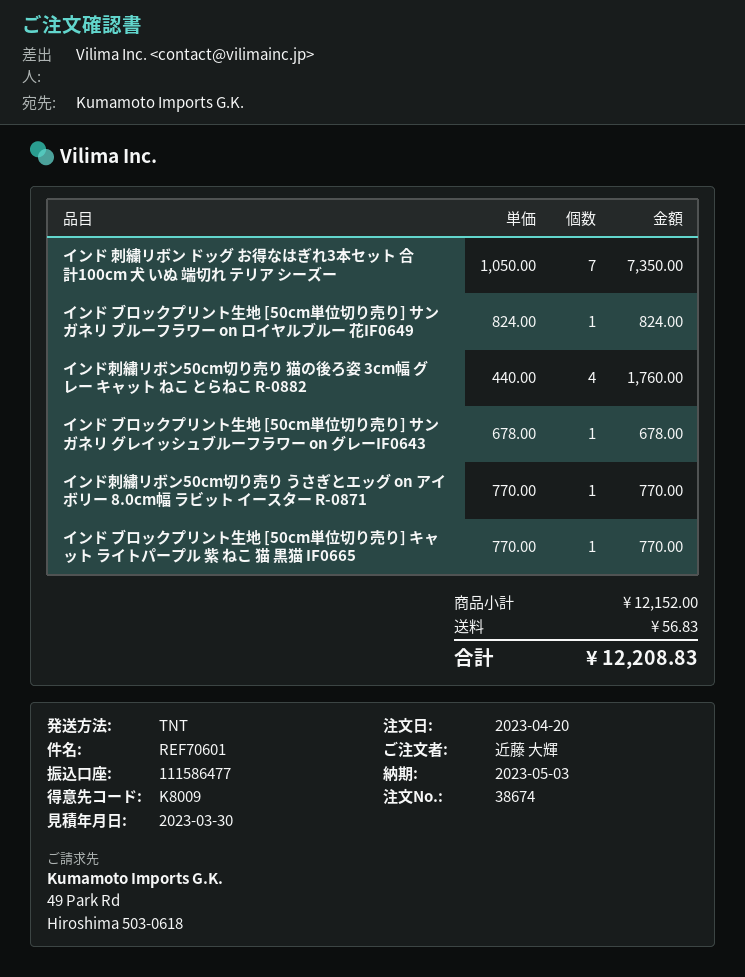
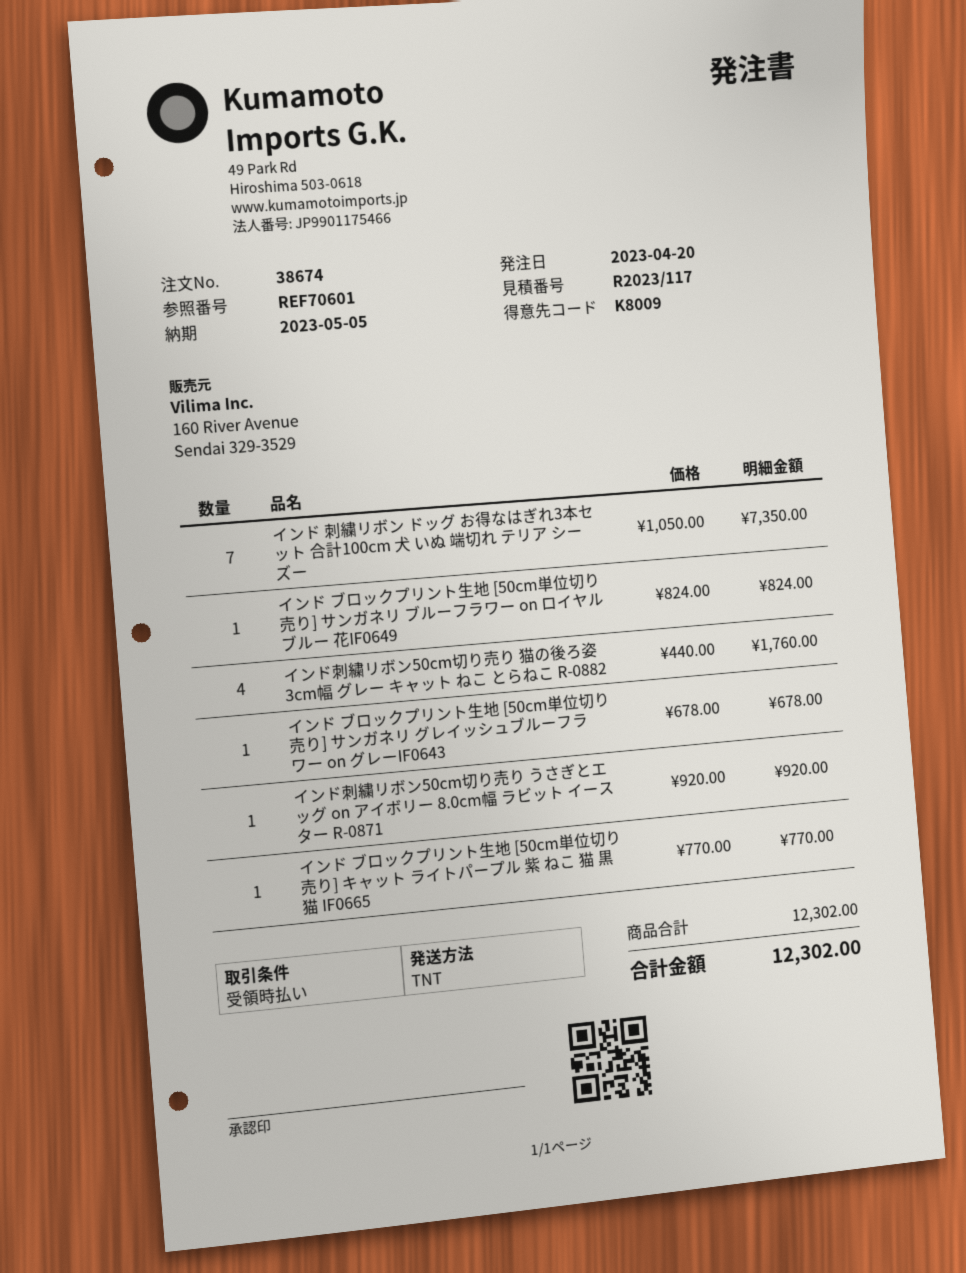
delivery date: 2023-05-03 -> 2023-05-05
インド刺繍リボン50cm切り売り うさぎとエッグ on アイボリー 8.0cm幅 ラビット イースター R-0871: 1 x 770.00 = 770.00 -> 1 x 920.00 = 920.00
subtotal: 12152.00 -> 12302.00
shipping: 56.83 -> none
total: 12208.83 -> 12302.00

